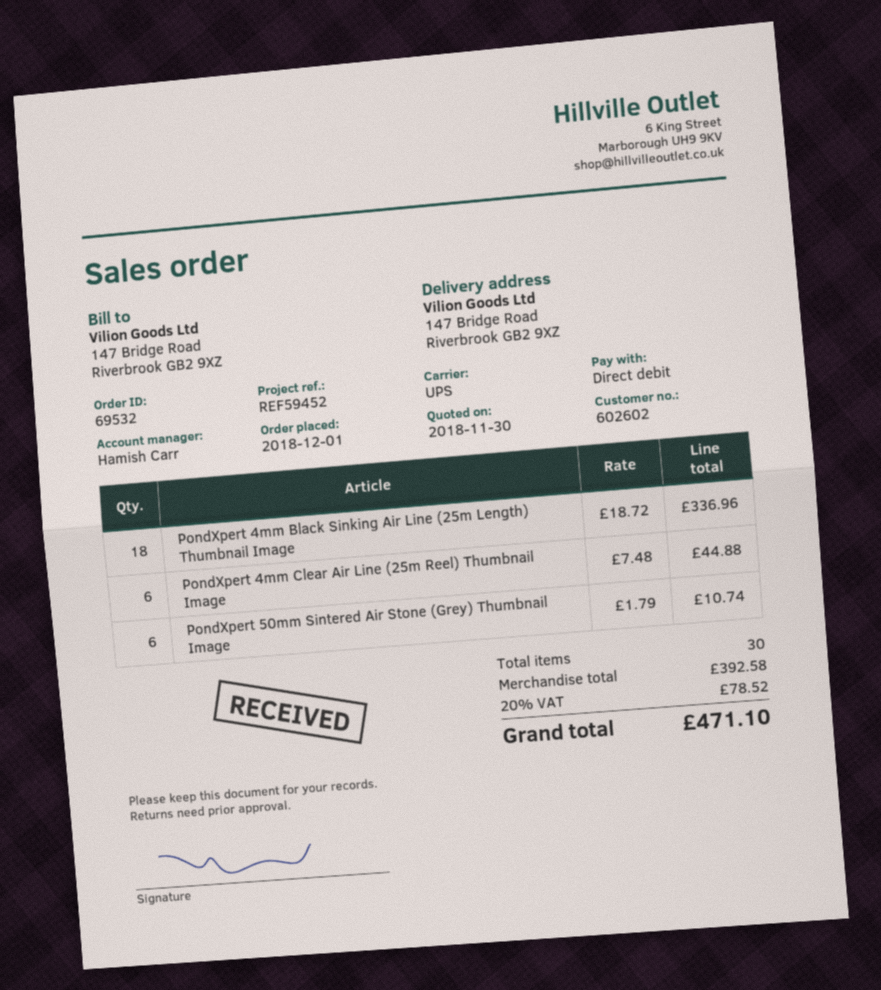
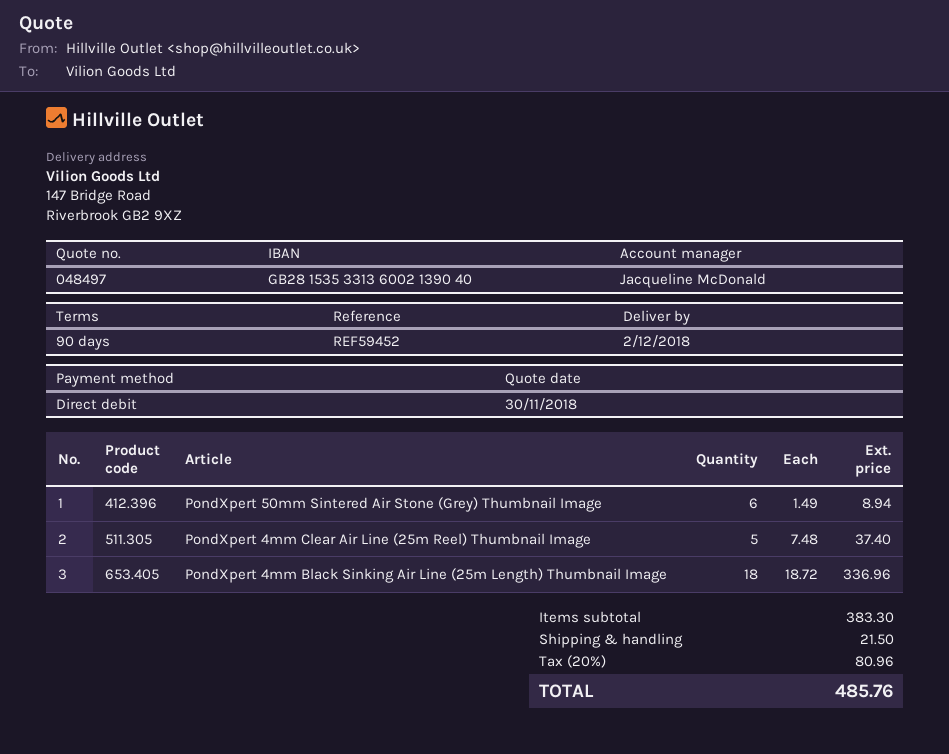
sales rep: Hamish Carr -> Jacqueline McDonald
PondXpert 4mm Clear Air Line (25m Reel) Thumbnail Image: 6 x 7.48 = 44.88 -> 5 x 7.48 = 37.40
PondXpert 50mm Sintered Air Stone (Grey) Thumbnail Image: 6 x 1.79 = 10.74 -> 6 x 1.49 = 8.94
subtotal: 392.58 -> 383.30
shipping: none -> 21.50
tax: 20% = 78.52 -> 20% = 80.96
total: 471.10 -> 485.76

